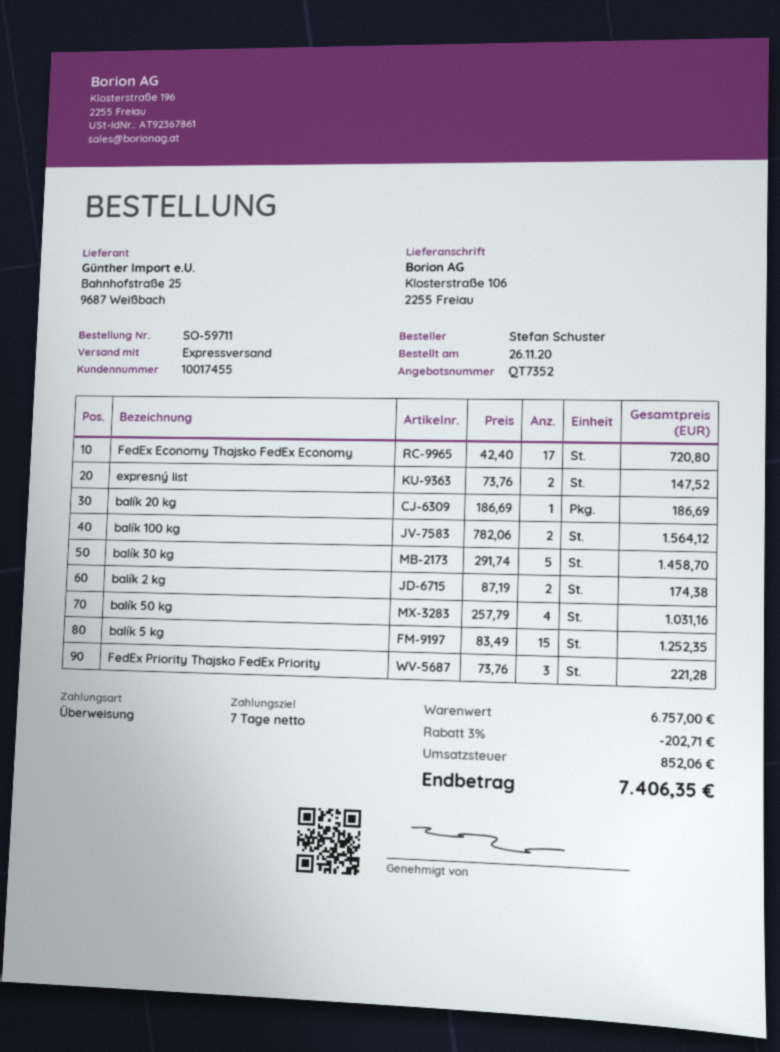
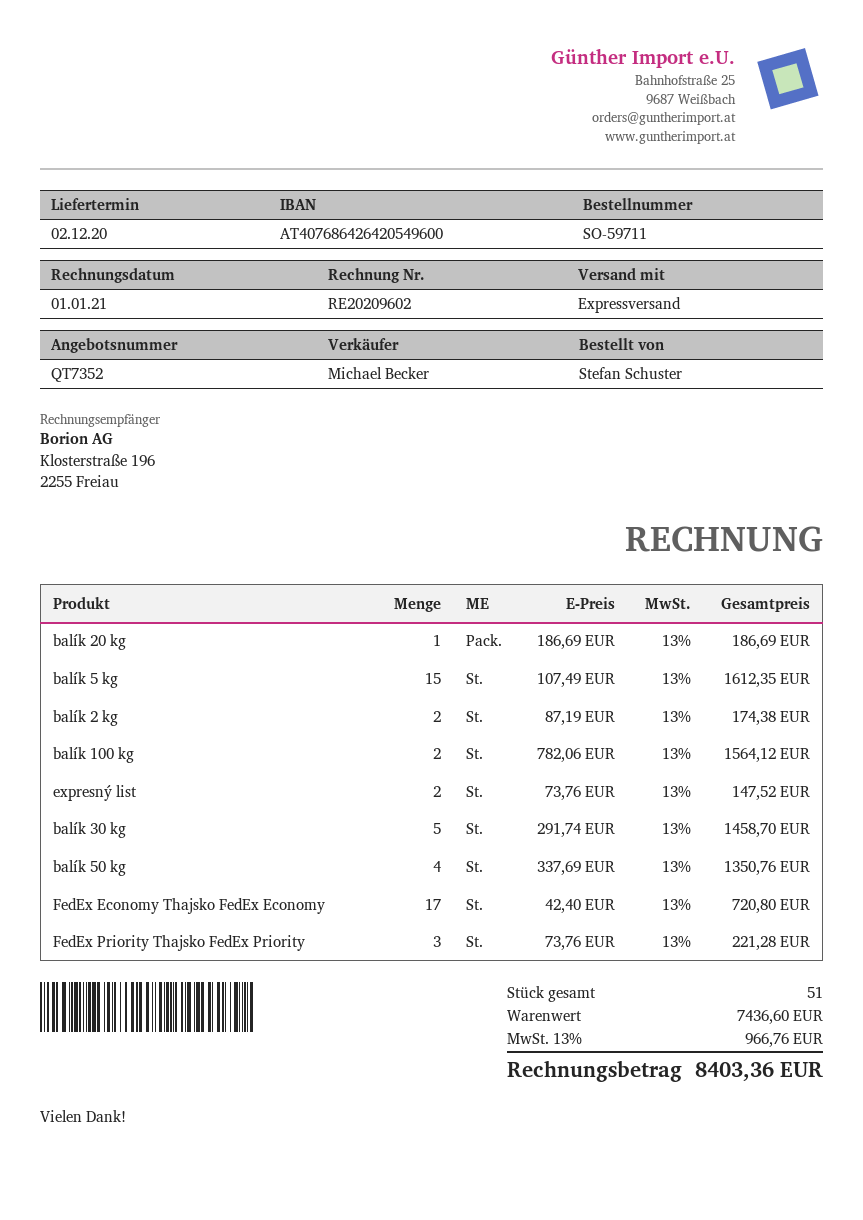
balík 50 kg: 4 x 257.79 = 1031.16 -> 4 x 337.69 = 1350.76
balík 5 kg: 15 x 83.49 = 1252.35 -> 15 x 107.49 = 1612.35
subtotal: 6757.00 -> 7436.60
discount: 3% = 202.71 -> none
tax: 852.06 -> 966.76
total: 7406.35 -> 8403.36

